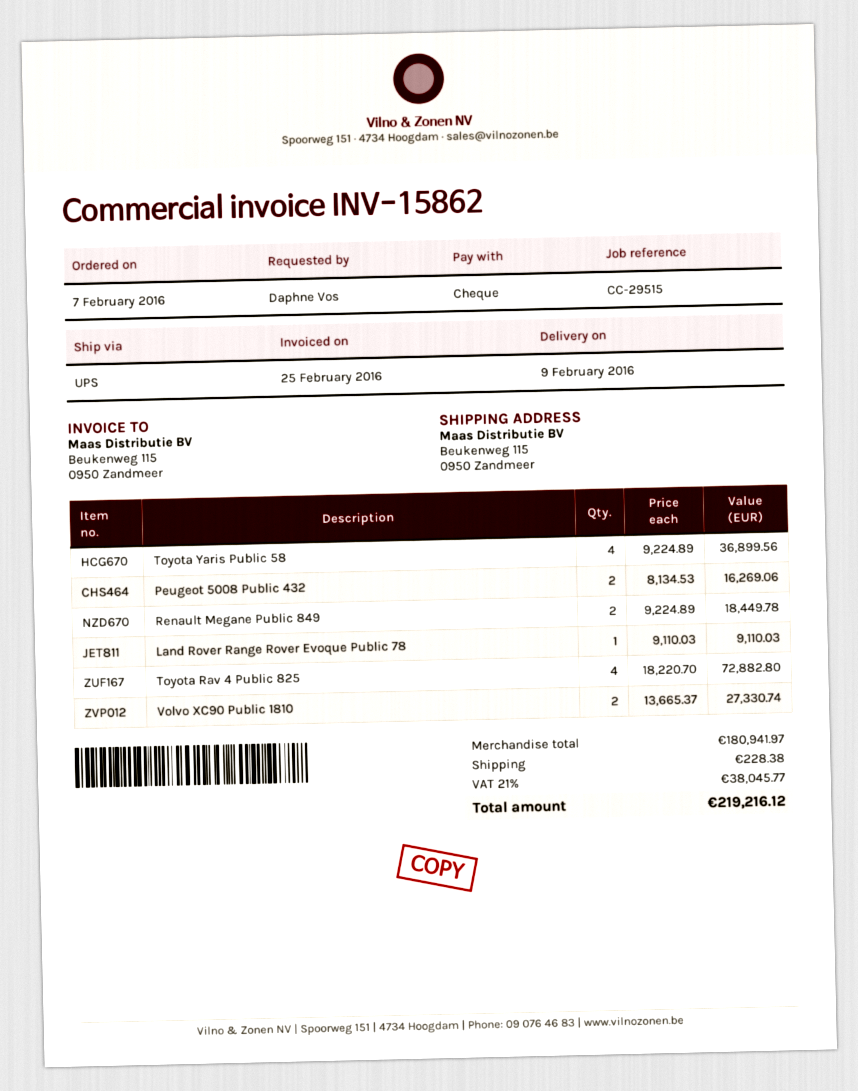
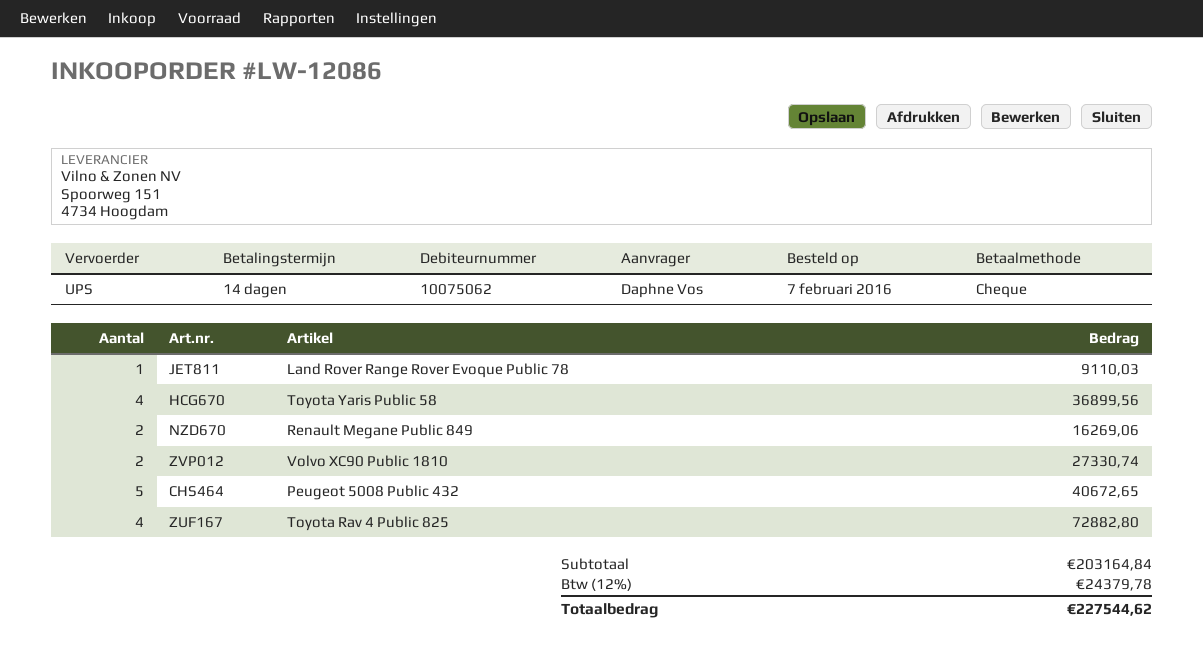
Peugeot 5008 Public 432: 2 for 16269.06 -> 5 for 40672.65
Renault Megane Public 849: 2 for 18449.78 -> 2 for 16269.06
subtotal: 180941.97 -> 203164.84
shipping: 228.38 -> none
tax: 21% = 38045.77 -> 12% = 24379.78
total: 219216.12 -> 227544.62

